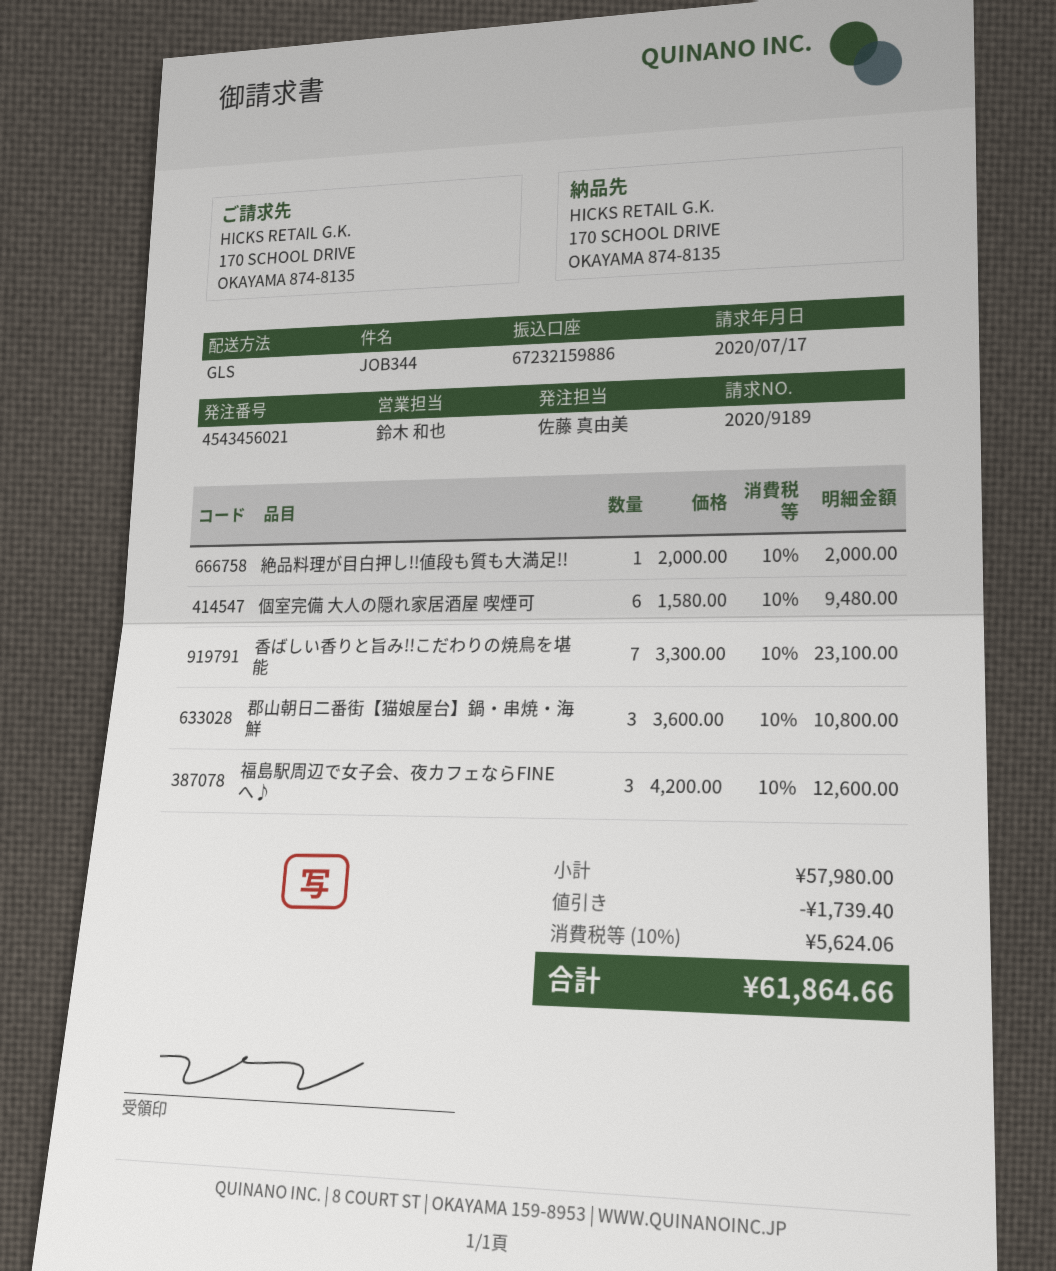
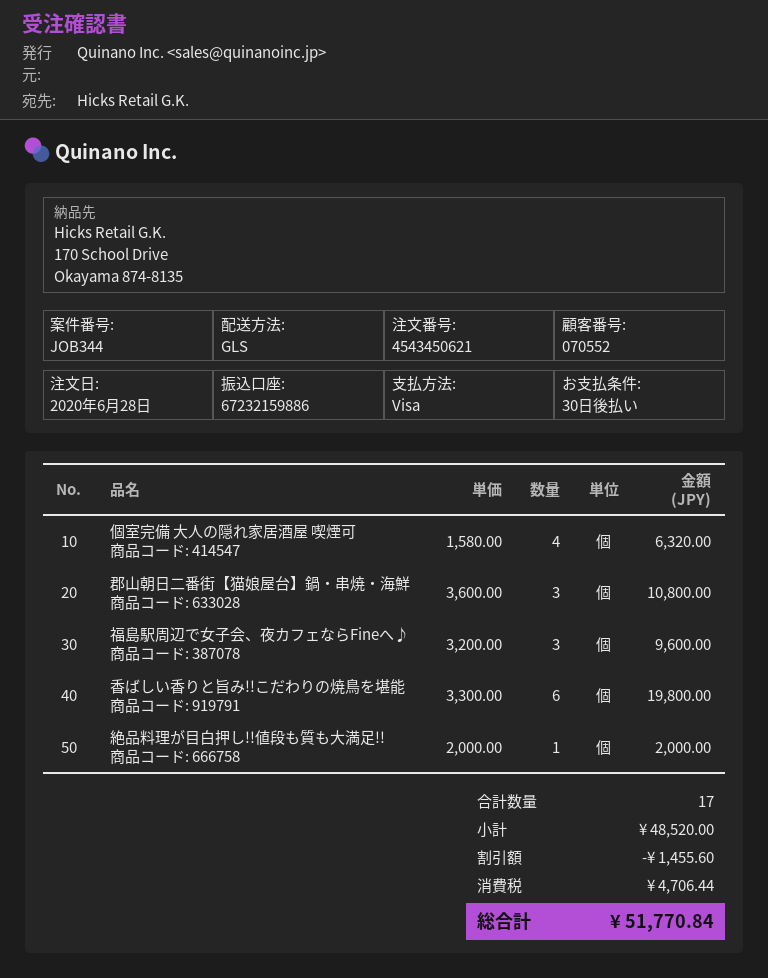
order number: 4543456021 -> 4543450621
個室完備 大人の隠れ家居酒屋 喫煙可: 6 x 1580.00 = 9480.00 -> 4 x 1580.00 = 6320.00
香ばしい香りと旨み!!こだわりの焼鳥を堪能: 7 x 3300.00 = 23100.00 -> 6 x 3300.00 = 19800.00
福島駅周辺で女子会、夜カフェならFINEへ♪: 3 x 4200.00 = 12600.00 -> 3 x 3200.00 = 9600.00
subtotal: 57980.00 -> 48520.00
discount: 1739.40 -> 1455.60
tax: 5624.06 -> 4706.44
total: 61864.66 -> 51770.84

